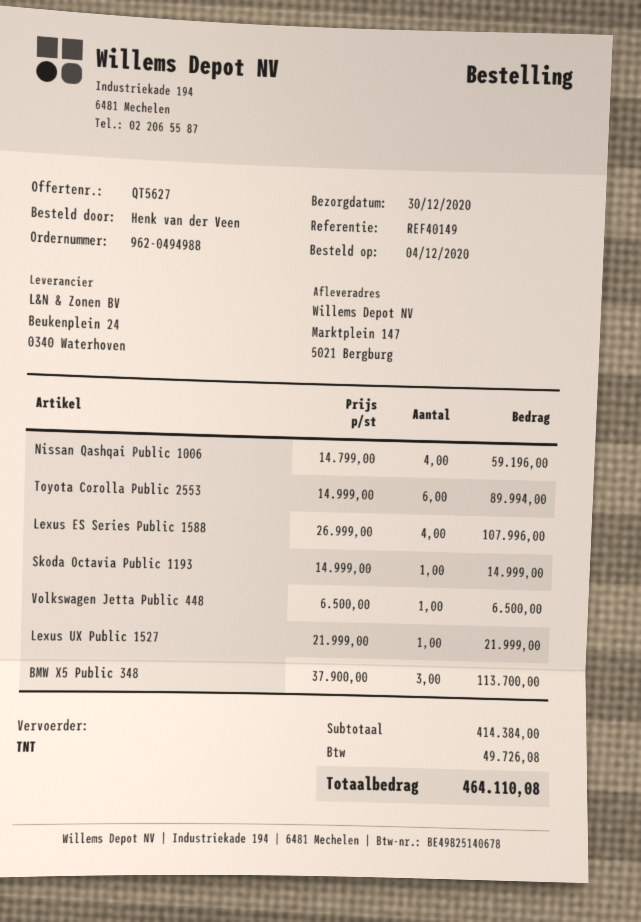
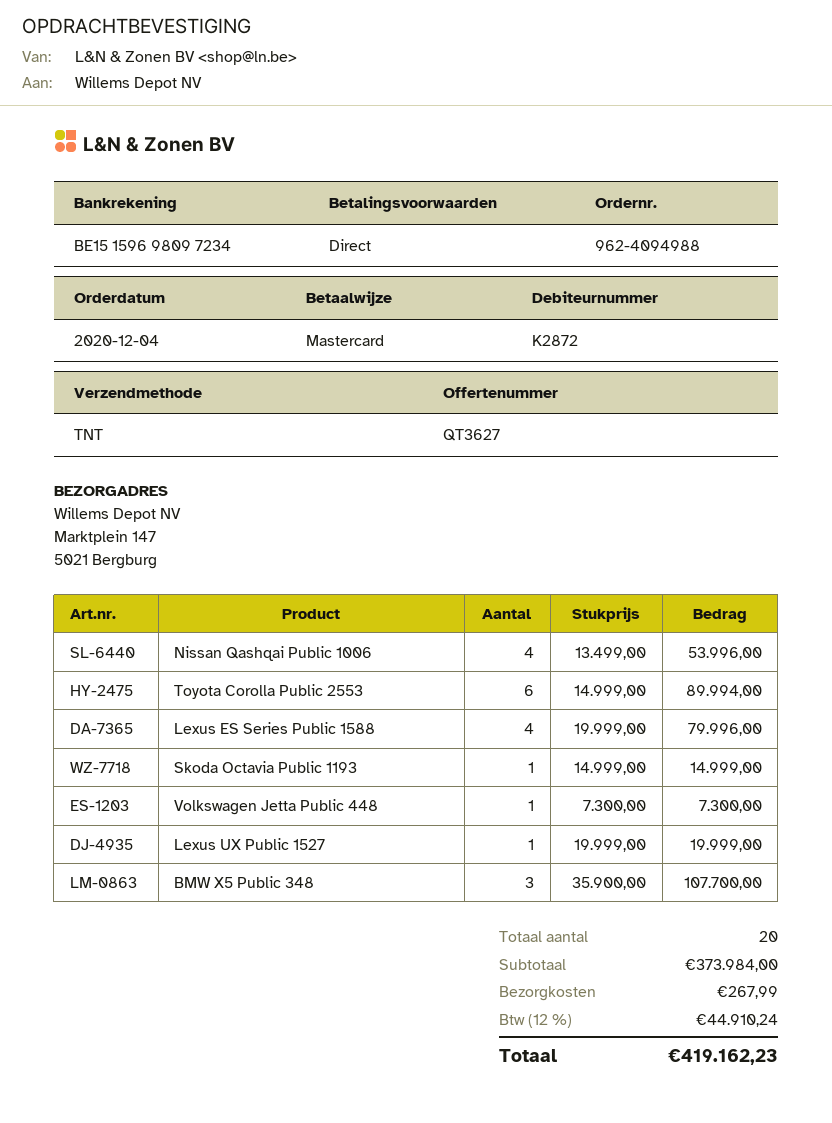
quote number: QT5627 -> QT3627
order number: 962-0494988 -> 962-4094988
Nissan Qashqai Public 1006: 4 x 14799.00 = 59196.00 -> 4 x 13499.00 = 53996.00
Lexus ES Series Public 1588: 4 x 26999.00 = 107996.00 -> 4 x 19999.00 = 79996.00
Volkswagen Jetta Public 448: 1 x 6500.00 = 6500.00 -> 1 x 7300.00 = 7300.00
Lexus UX Public 1527: 1 x 21999.00 = 21999.00 -> 1 x 19999.00 = 19999.00
BMW X5 Public 348: 3 x 37900.00 = 113700.00 -> 3 x 35900.00 = 107700.00
subtotal: 414384.00 -> 373984.00
shipping: none -> 267.99
tax: 49726.08 -> 44910.24
total: 464110.08 -> 419162.23

